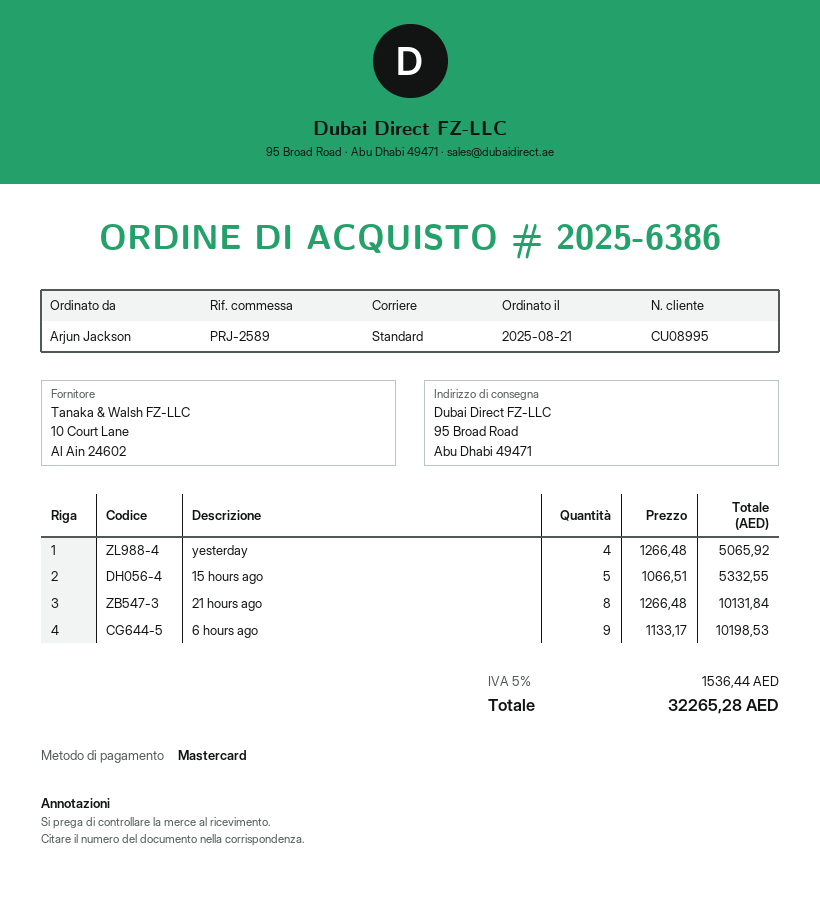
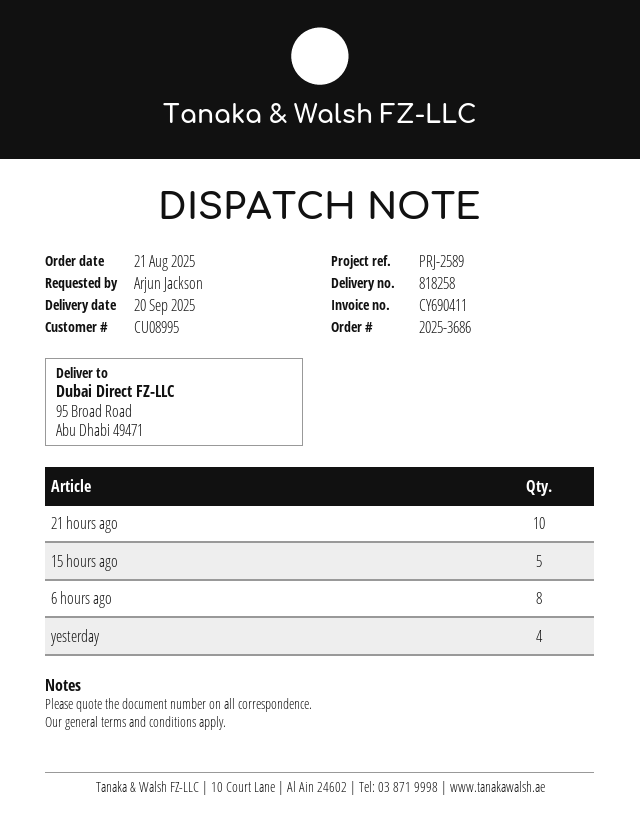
order number: 2025-6386 -> 2025-3686
21 hours ago: 8 -> 10
6 hours ago: 9 -> 8

